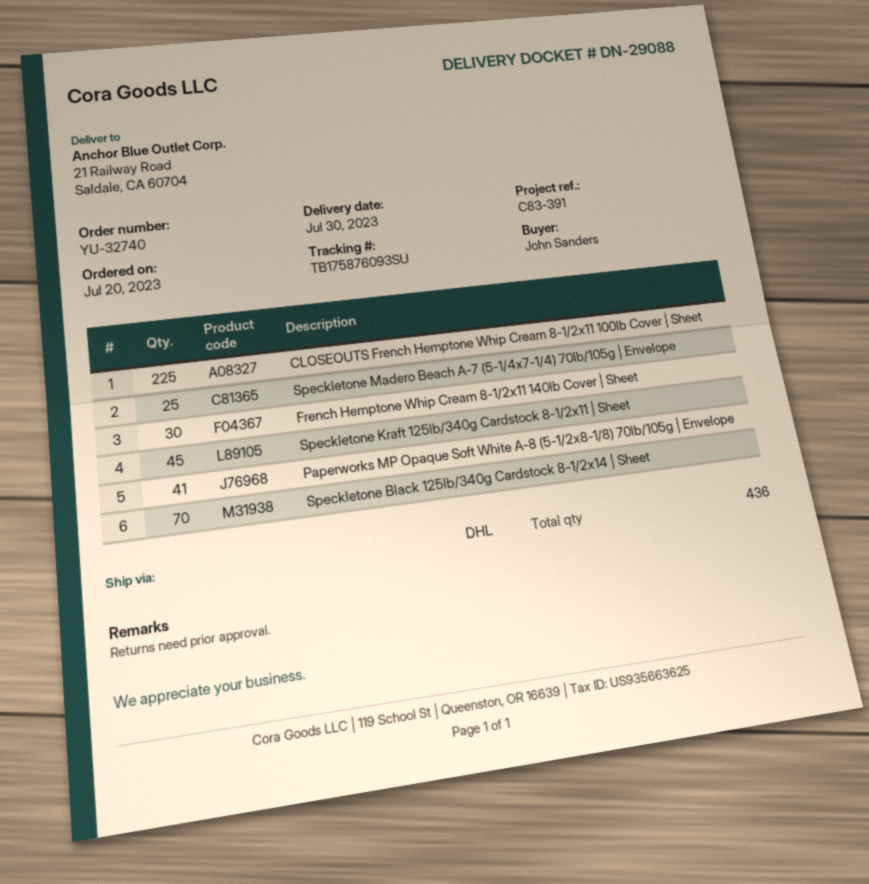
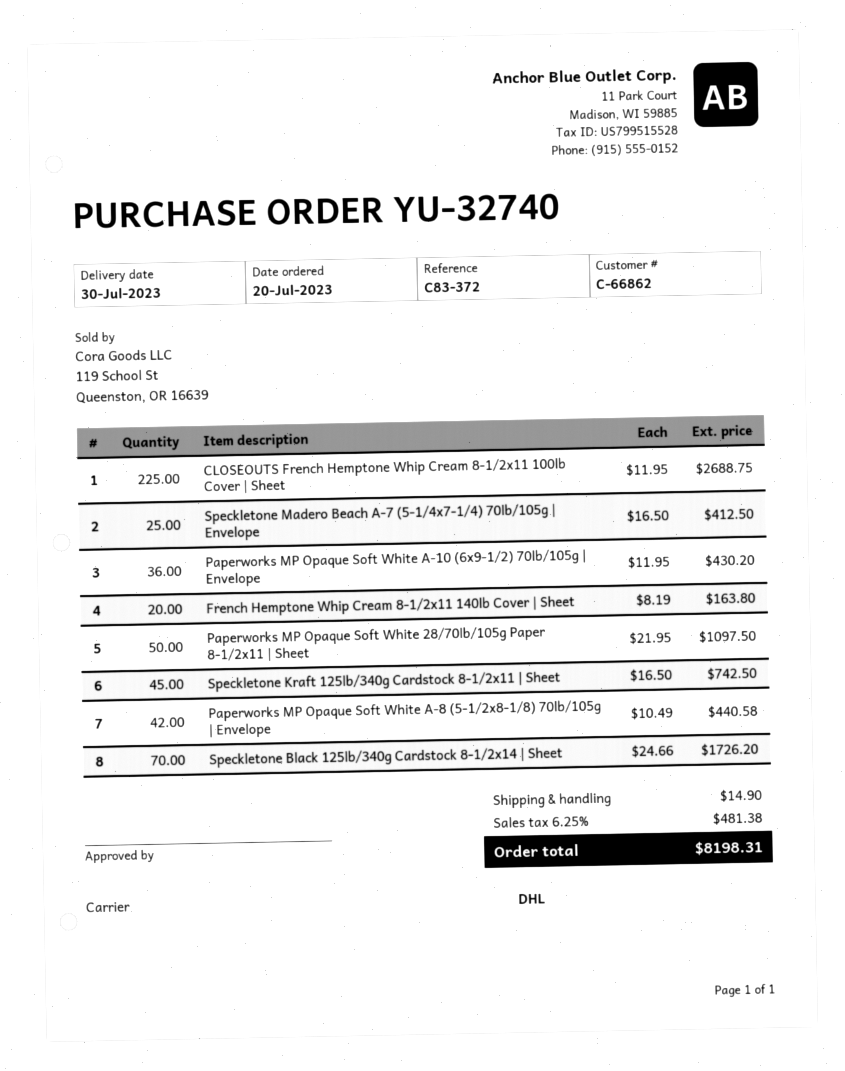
reference: C83-391 -> C83-372
French Hemptone Whip Cream 8-1/2x11 140lb Cover | Sheet: 30 -> 20
Paperworks MP Opaque Soft White A-8 (5-1/2x8-1/8) 70lb/105g | Envelope: 41 -> 42
Paperworks MP Opaque Soft White A-10 (6x9-1/2) 70lb/105g | Envelope: none -> 36
Paperworks MP Opaque Soft White 28/70lb/105g Paper 8-1/2x11 | Sheet: none -> 50

